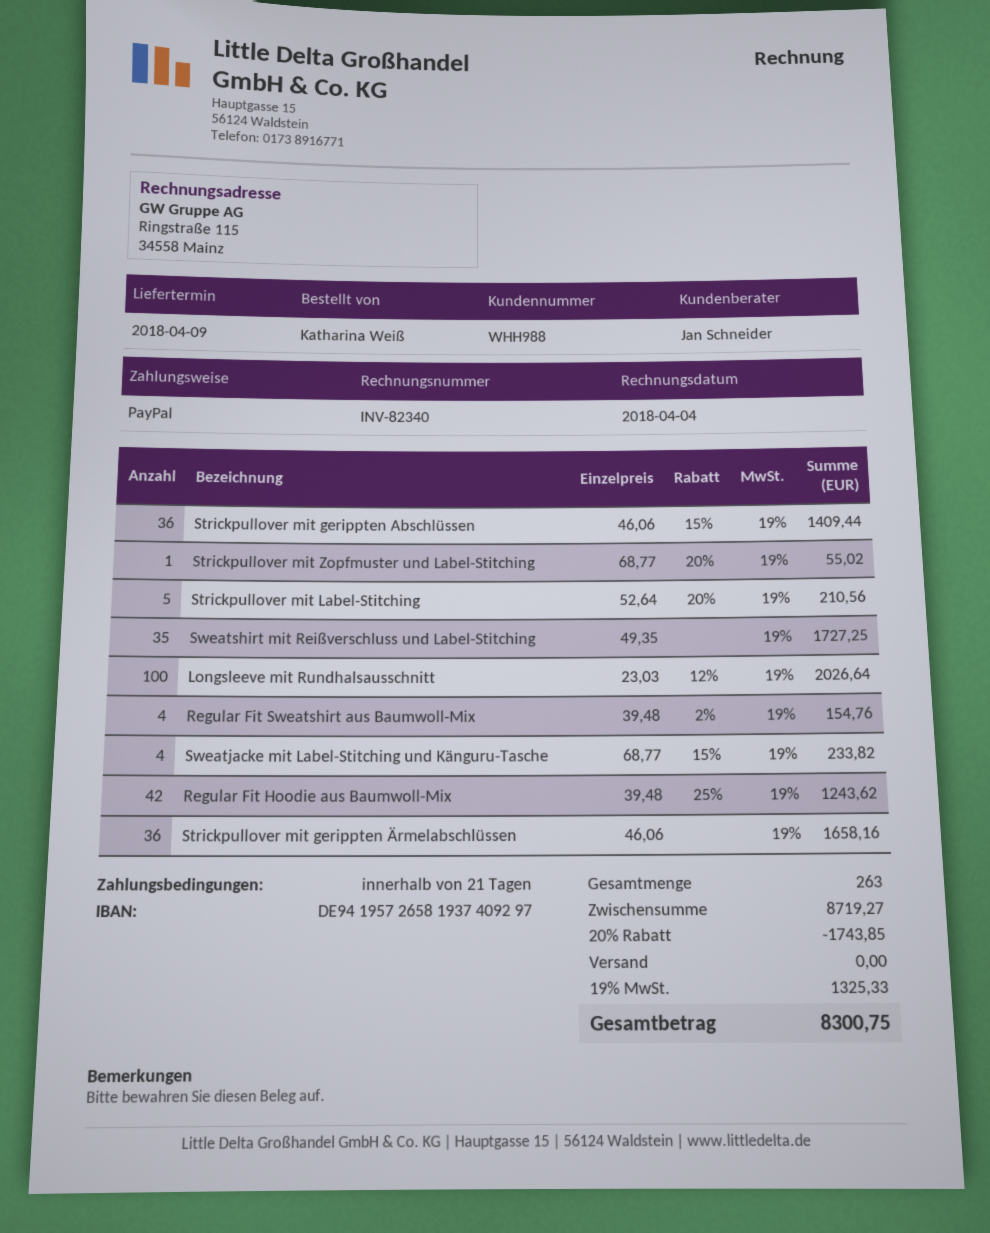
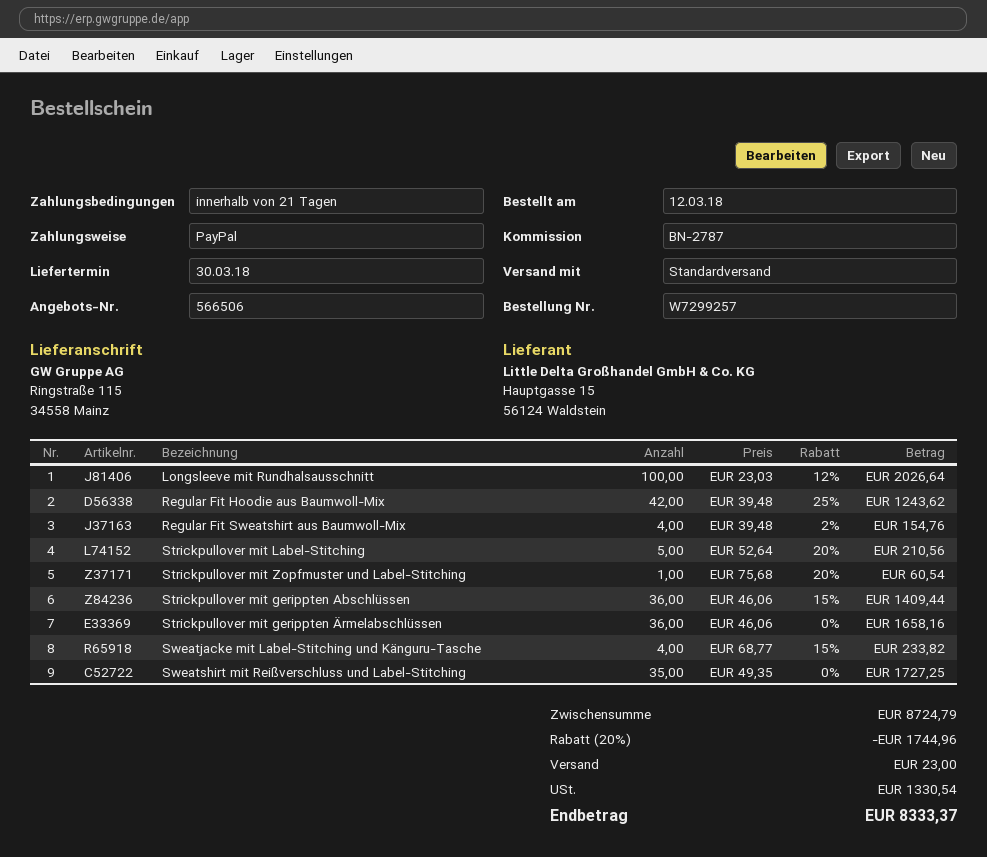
delivery date: 2018-04-09 -> 2018-03-30
Strickpullover mit Zopfmuster und Label-Stitching: 1 x 68.77 - 20% = 55.02 -> 1 x 75.68 - 20% = 60.54
subtotal: 8719.27 -> 8724.79
discount: 20% = 1743.85 -> 20% = 1744.96
shipping: 0.00 -> 23.00
tax: 1325.33 -> 1330.54
total: 8300.75 -> 8333.37

